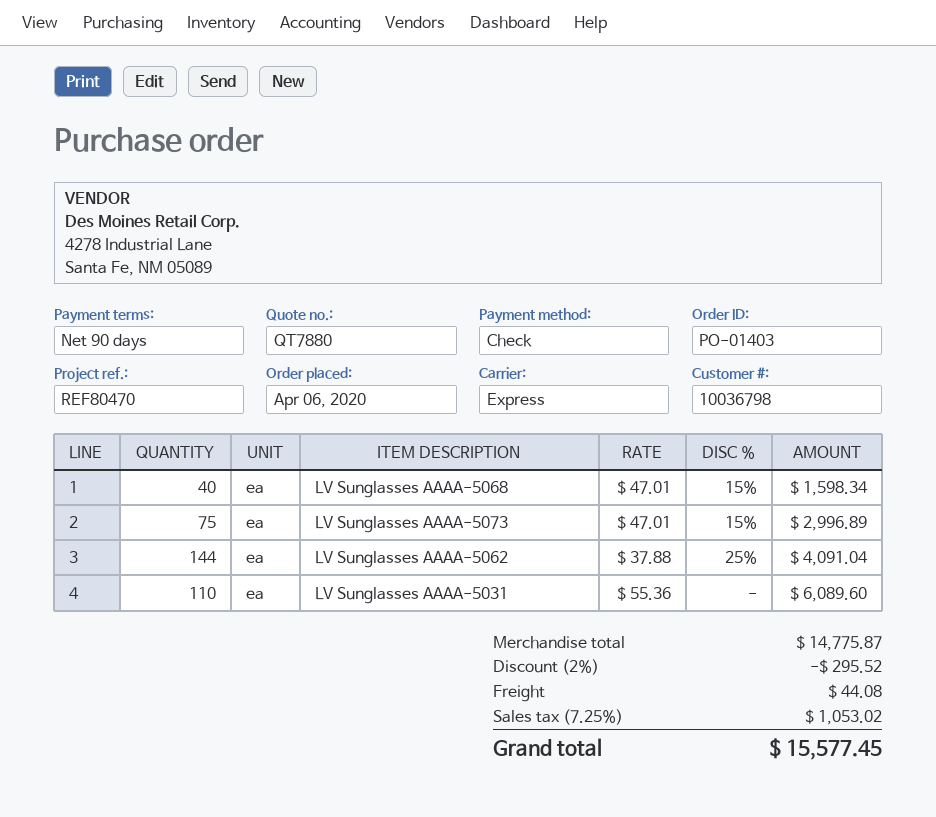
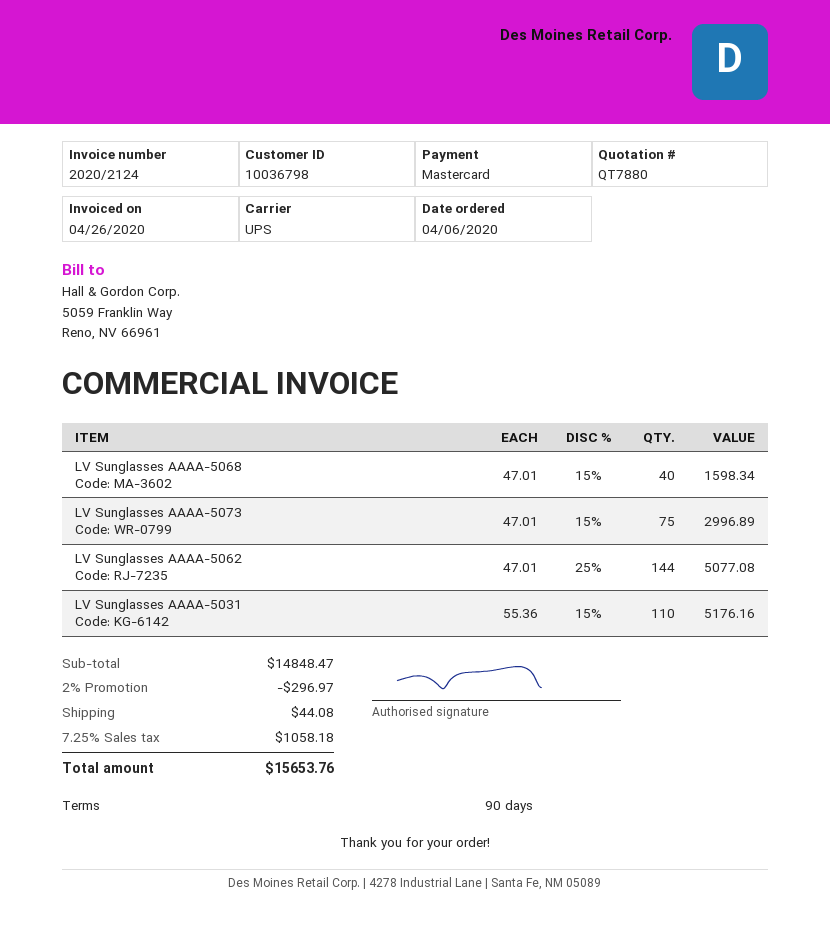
payment method: cheque -> Mastercard
shipping method: express -> UPS
LV Sunglasses AAAA-5062: 144 x 37.88 - 25% = 4091.04 -> 144 x 47.01 - 25% = 5077.08
LV Sunglasses AAAA-5031: 110 x 55.36 = 6089.60 -> 110 x 55.36 - 15% = 5176.16
subtotal: 14775.87 -> 14848.47
discount: 2% = 295.52 -> 2% = 296.97
tax: 7.25% = 1053.02 -> 7.25% = 1058.18
total: 15577.45 -> 15653.76

